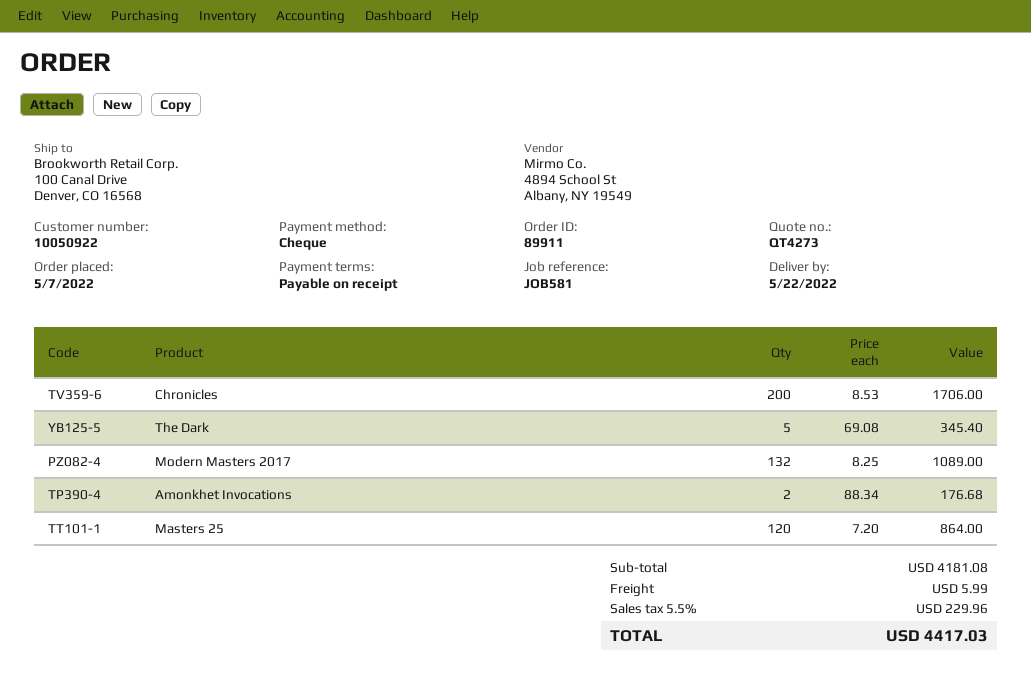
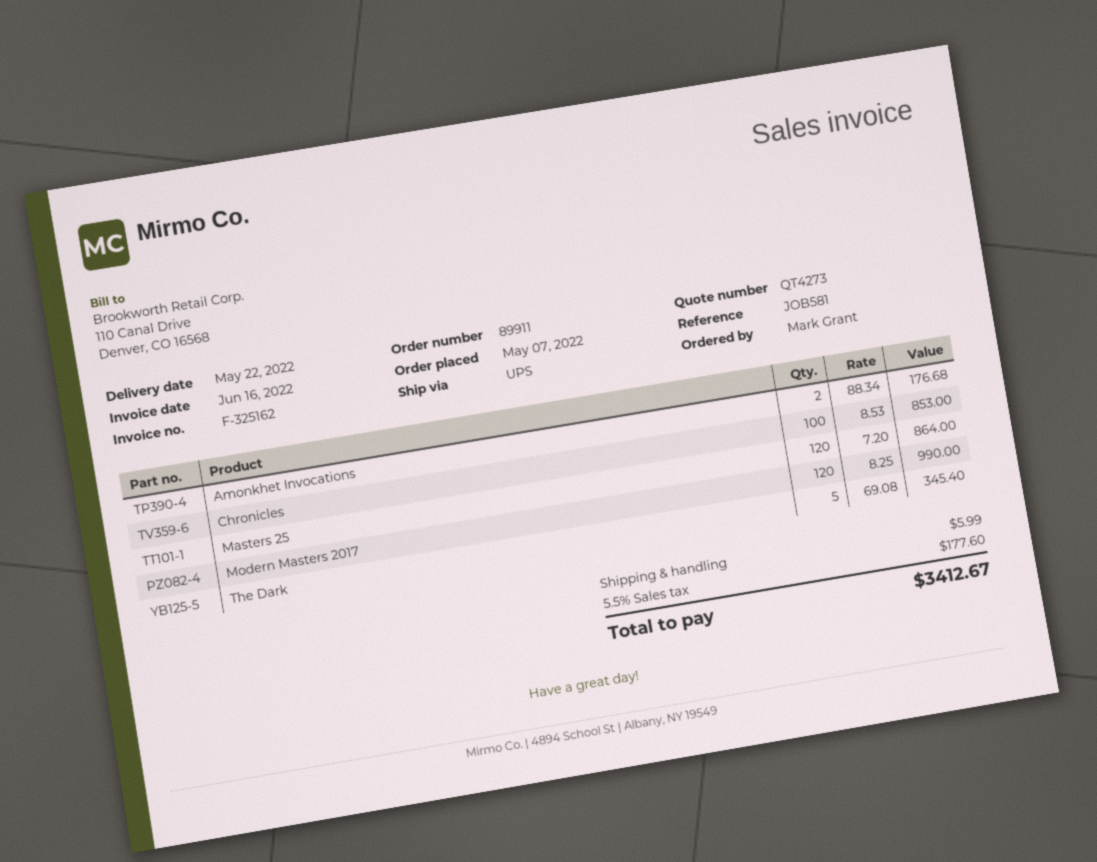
Chronicles: 200 x 8.53 = 1706.00 -> 100 x 8.53 = 853.00
Modern Masters 2017: 132 x 8.25 = 1089.00 -> 120 x 8.25 = 990.00
tax: 5.5% = 229.96 -> 5.5% = 177.60
total: 4417.03 -> 3412.67

